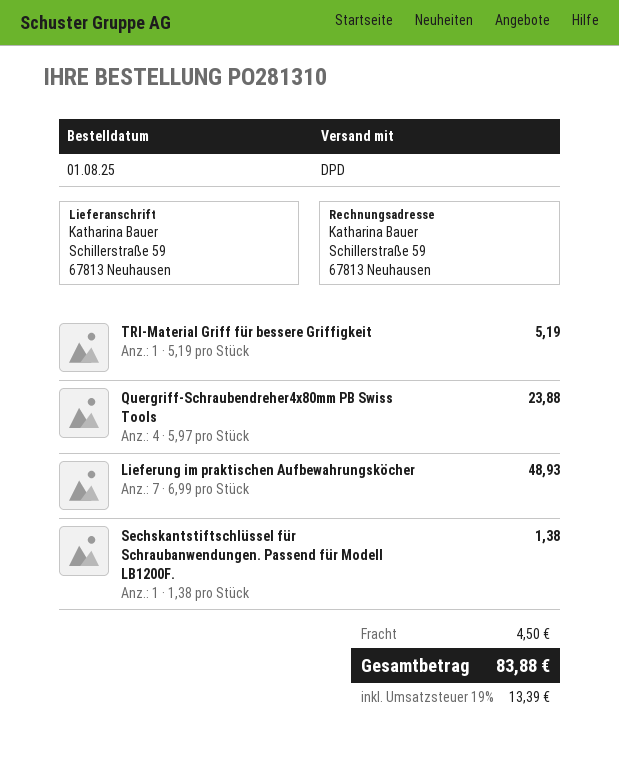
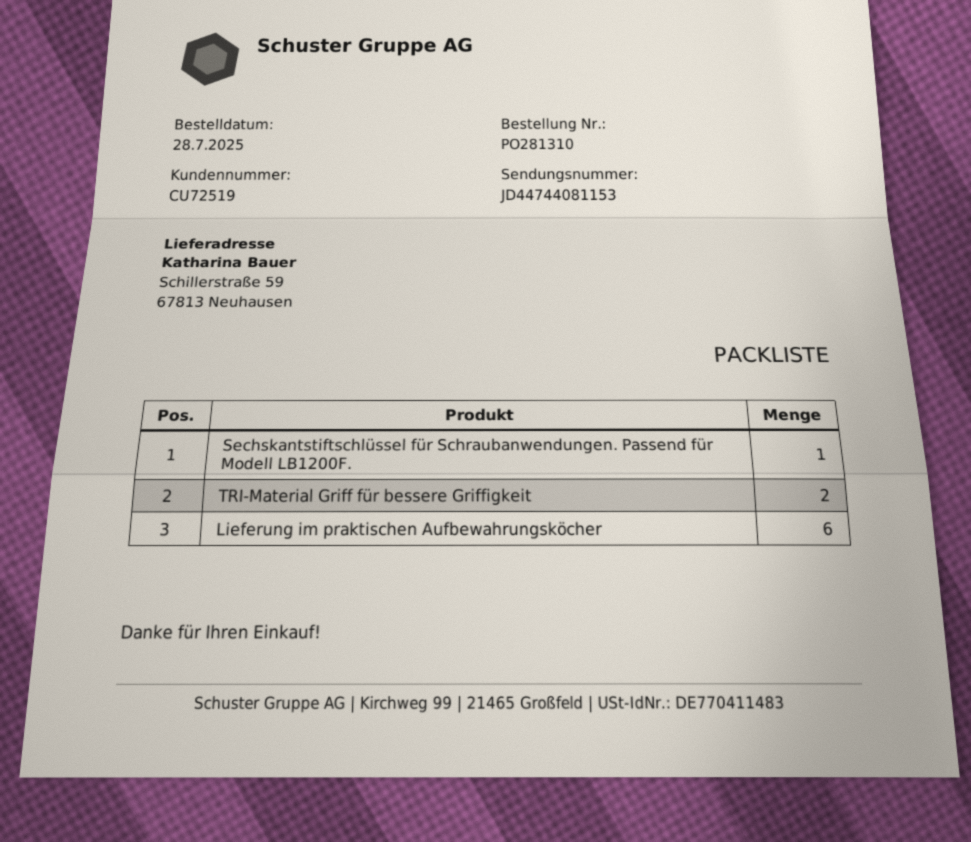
order date: 2025-08-01 -> 2025-07-28
TRI-Material Griff für bessere Griffigkeit: 1 -> 2
Quergriff-Schraubendreher4x80mm PB Swiss Tools: 4 -> none
Lieferung im praktischen Aufbewahrungsköcher: 7 -> 6

